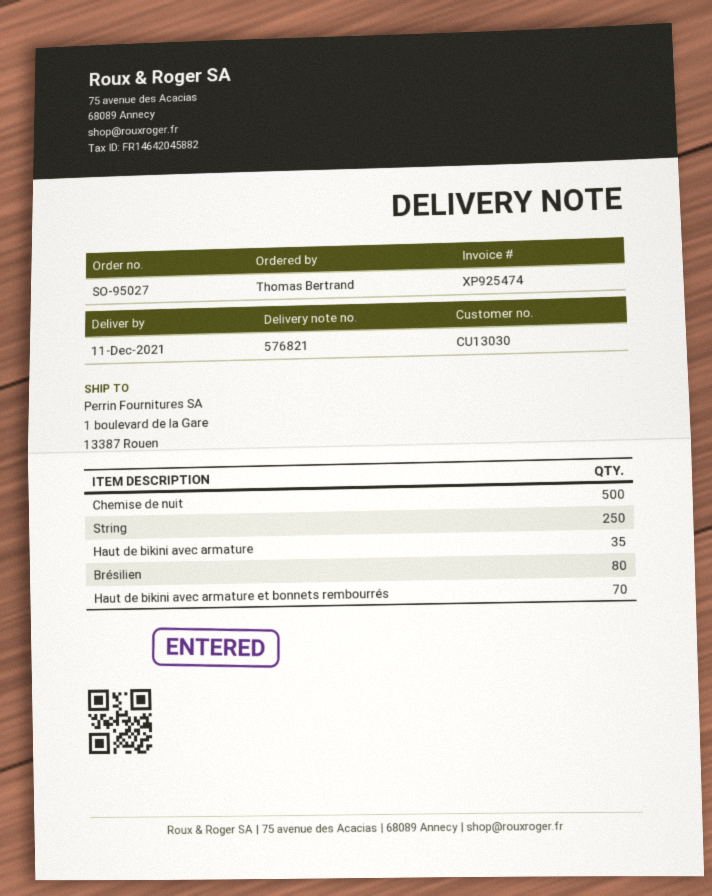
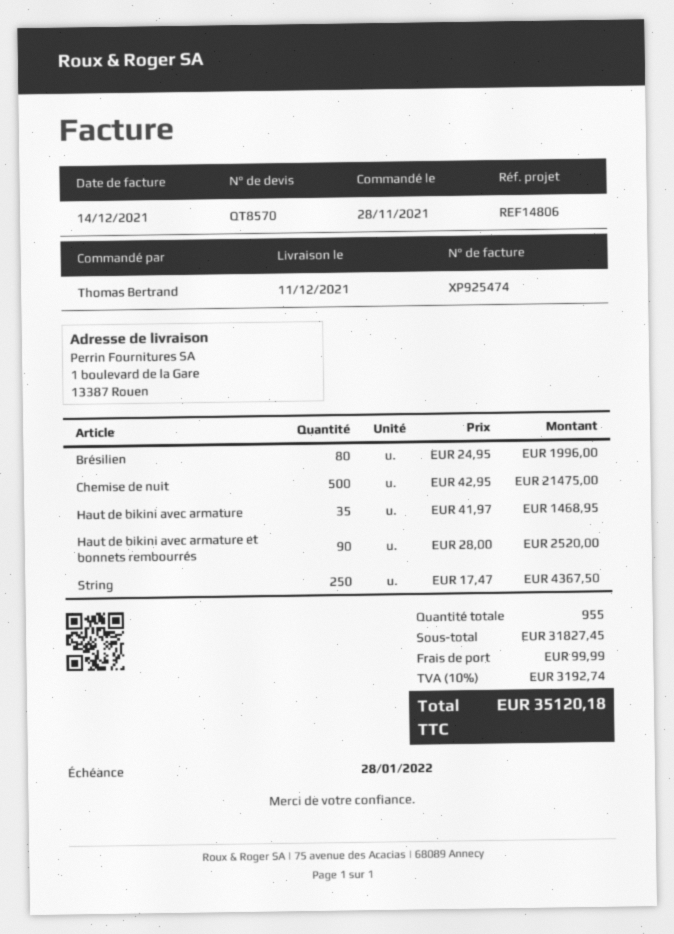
Haut de bikini avec armature et bonnets rembourrés: 70 -> 90

